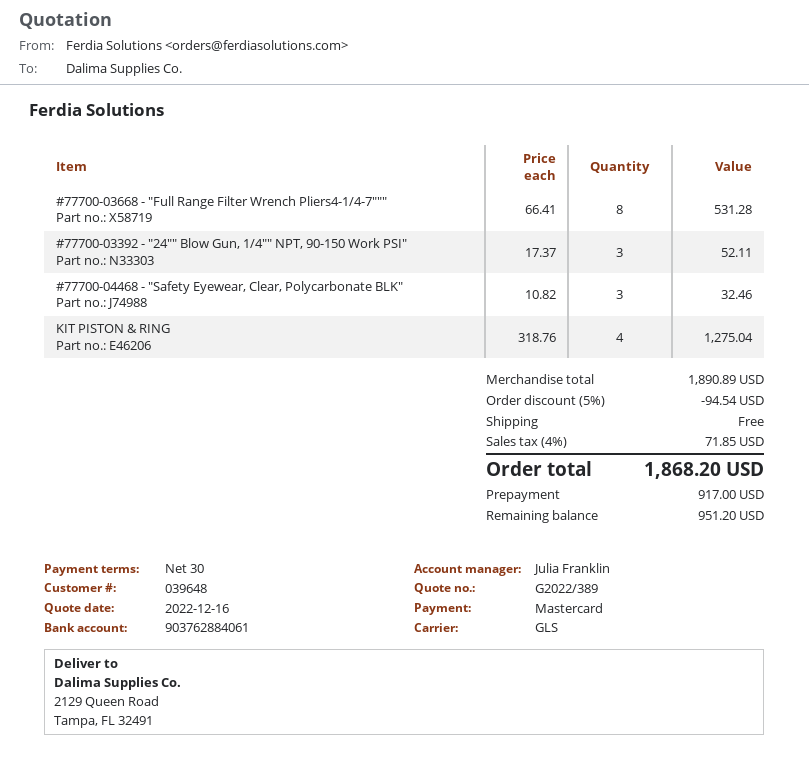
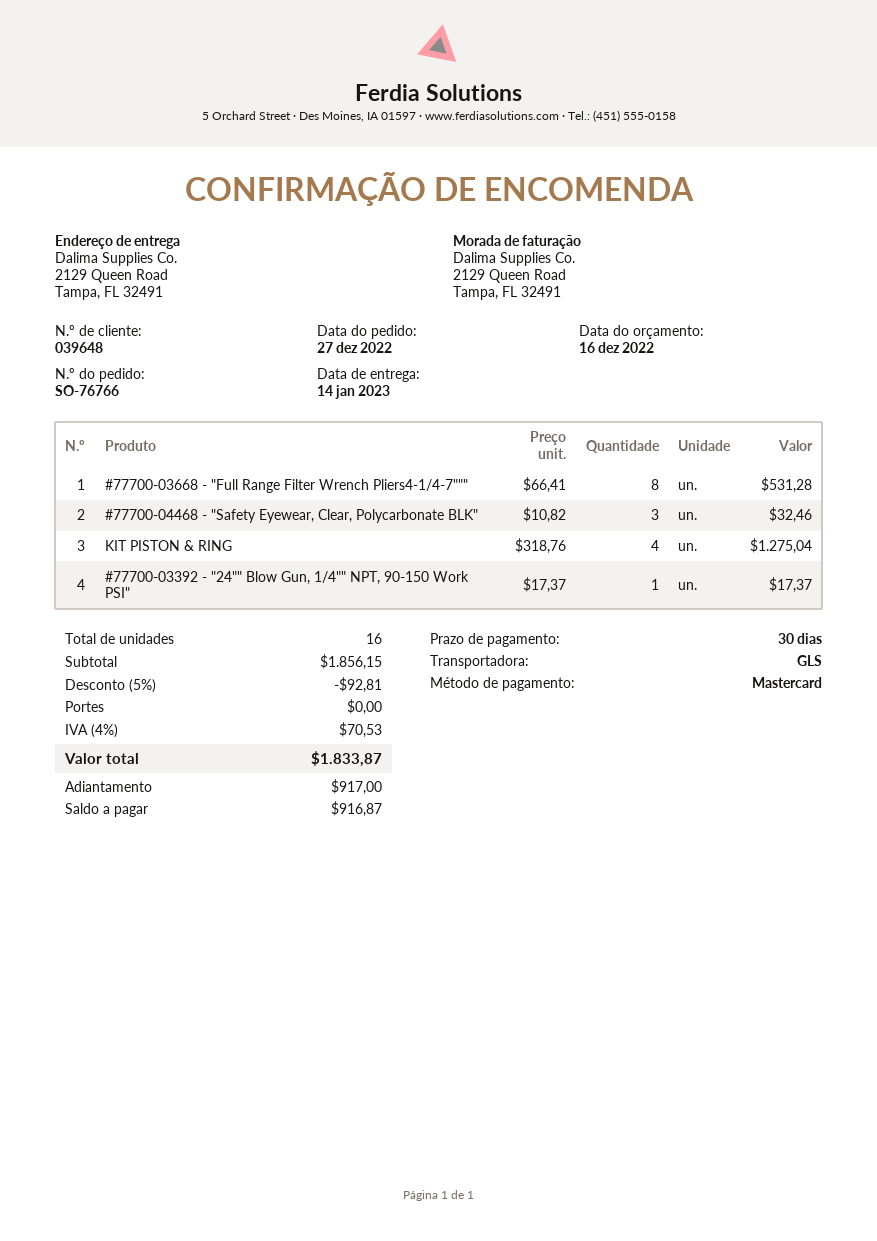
#77700-03392 - "24"" Blow Gun, 1/4"" NPT, 90-150 Work PSI": 3 x 17.37 = 52.11 -> 1 x 17.37 = 17.37
subtotal: 1890.89 -> 1856.15
discount: 5% = 94.54 -> 5% = 92.81
tax: 4% = 71.85 -> 4% = 70.53
total: 1868.20 -> 1833.87
balance: 951.20 -> 916.87

